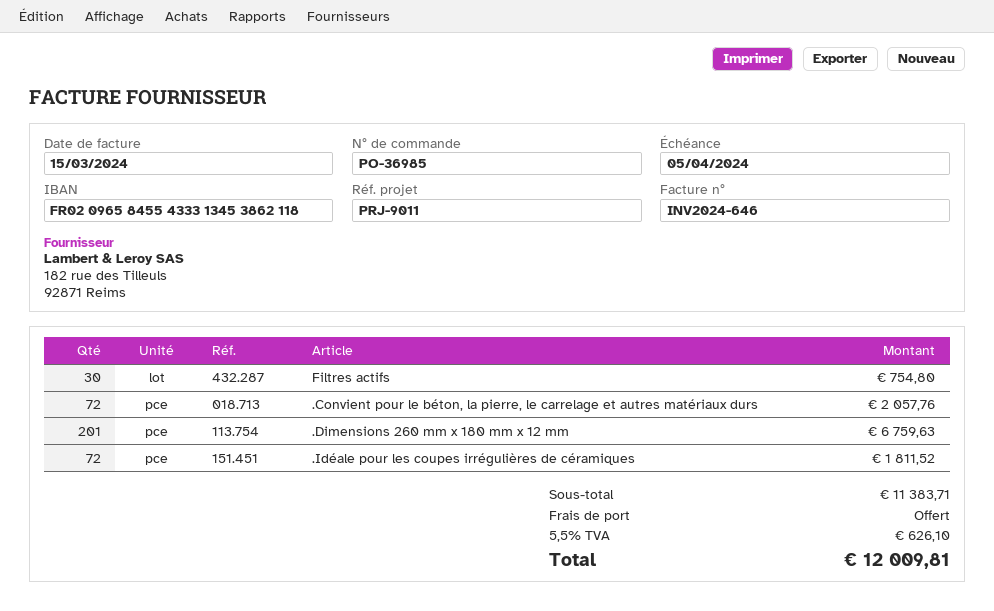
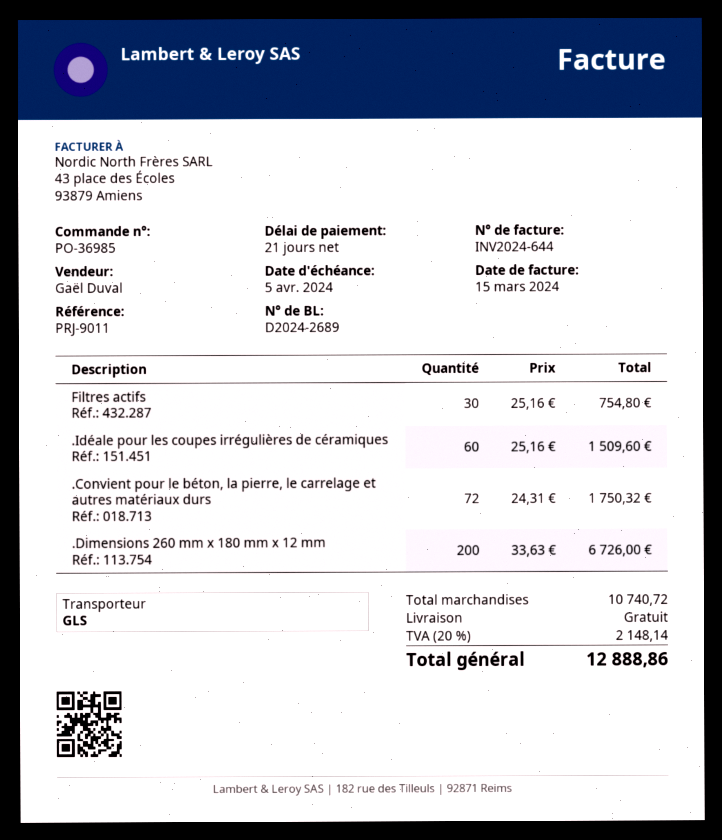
invoice number: INV2024-646 -> INV2024-644
.Convient pour le béton, la pierre, le carrelage et autres matériaux durs: 72 for 2057.76 -> 72 for 1750.32
.Dimensions 260 mm x 180 mm x 12 mm: 201 for 6759.63 -> 200 for 6726.00
.Idéale pour les coupes irrégulières de céramiques: 72 for 1811.52 -> 60 for 1509.60
subtotal: 11383.71 -> 10740.72
tax: 5.5% = 626.10 -> 20% = 2148.14
total: 12009.81 -> 12888.86

